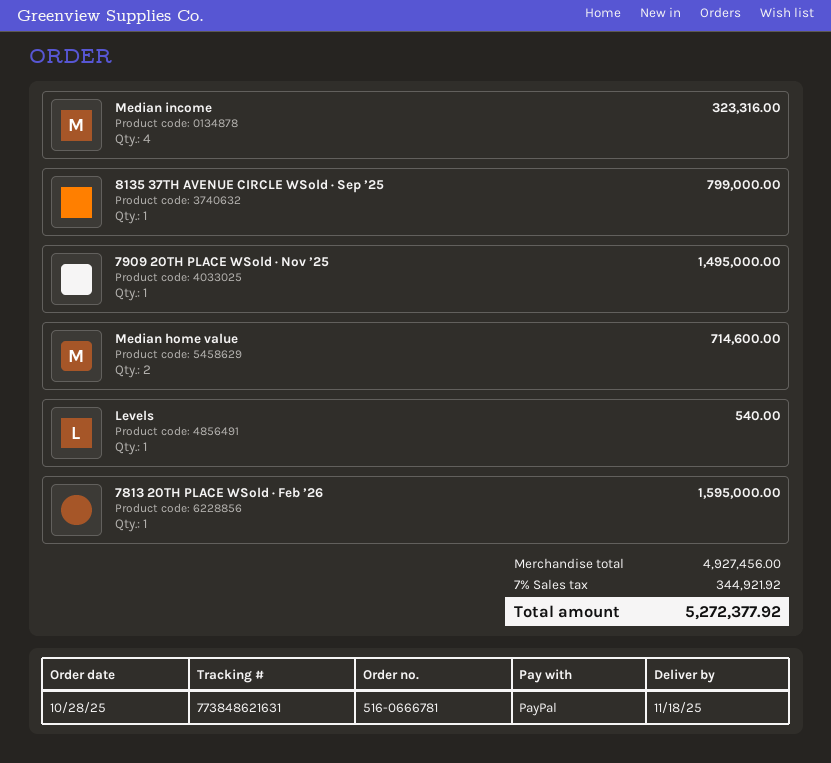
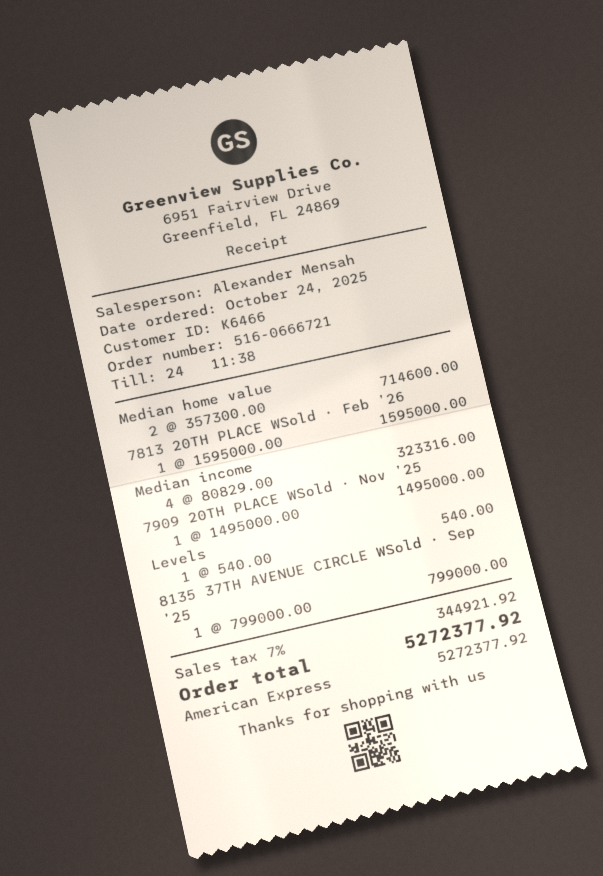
order number: 516-0666781 -> 516-0666721
order date: 2025-10-28 -> 2025-10-24
payment method: PayPal -> American Express

